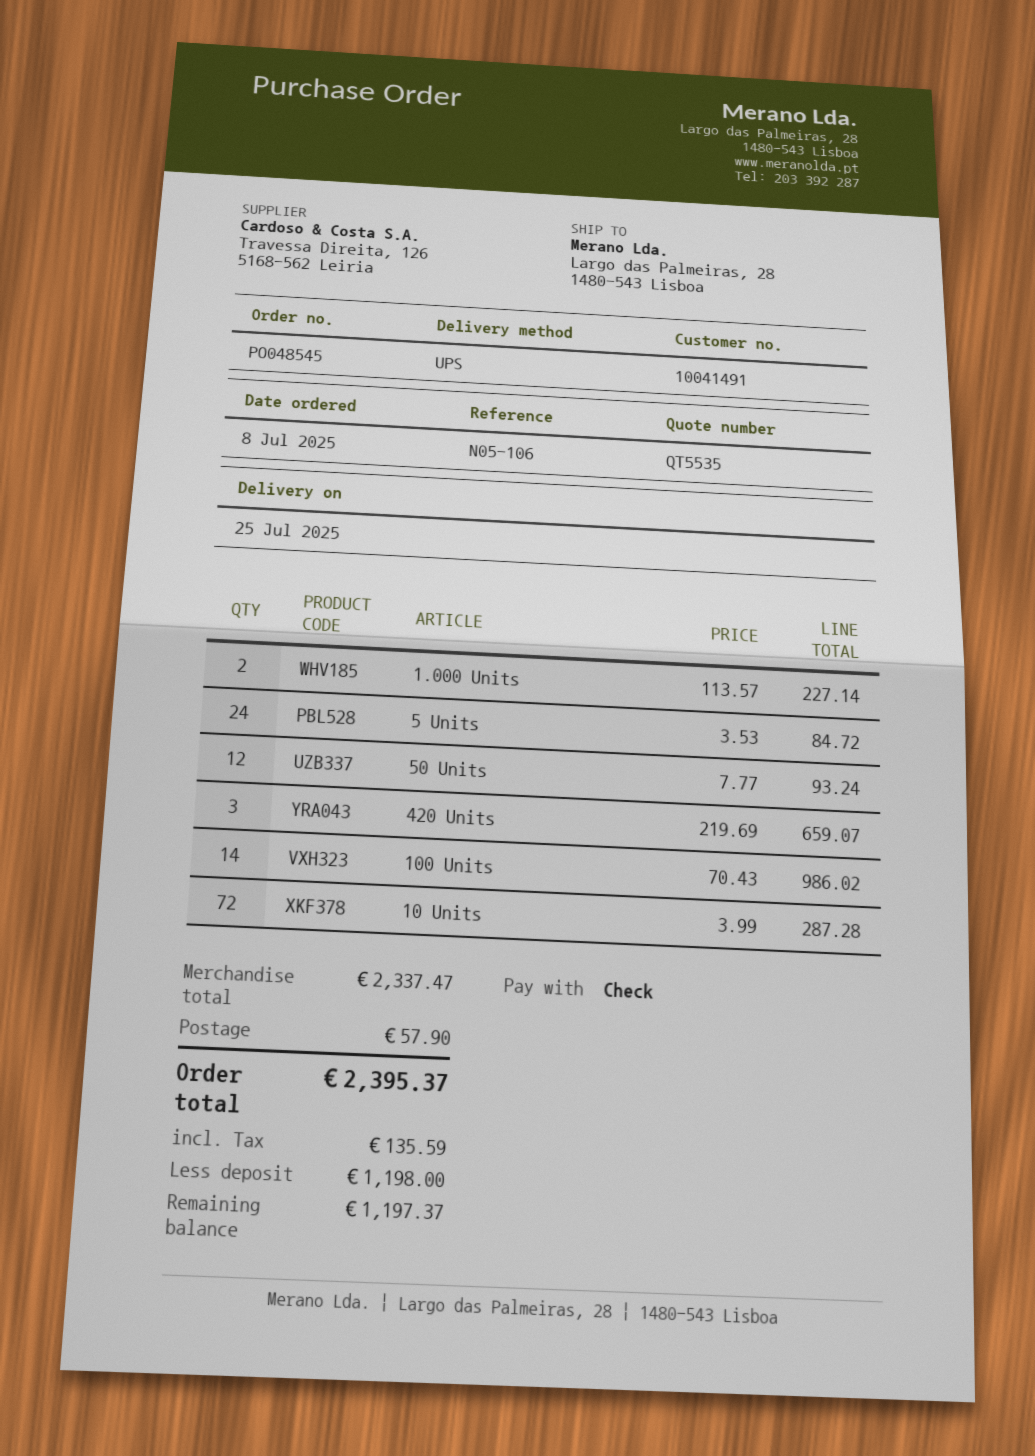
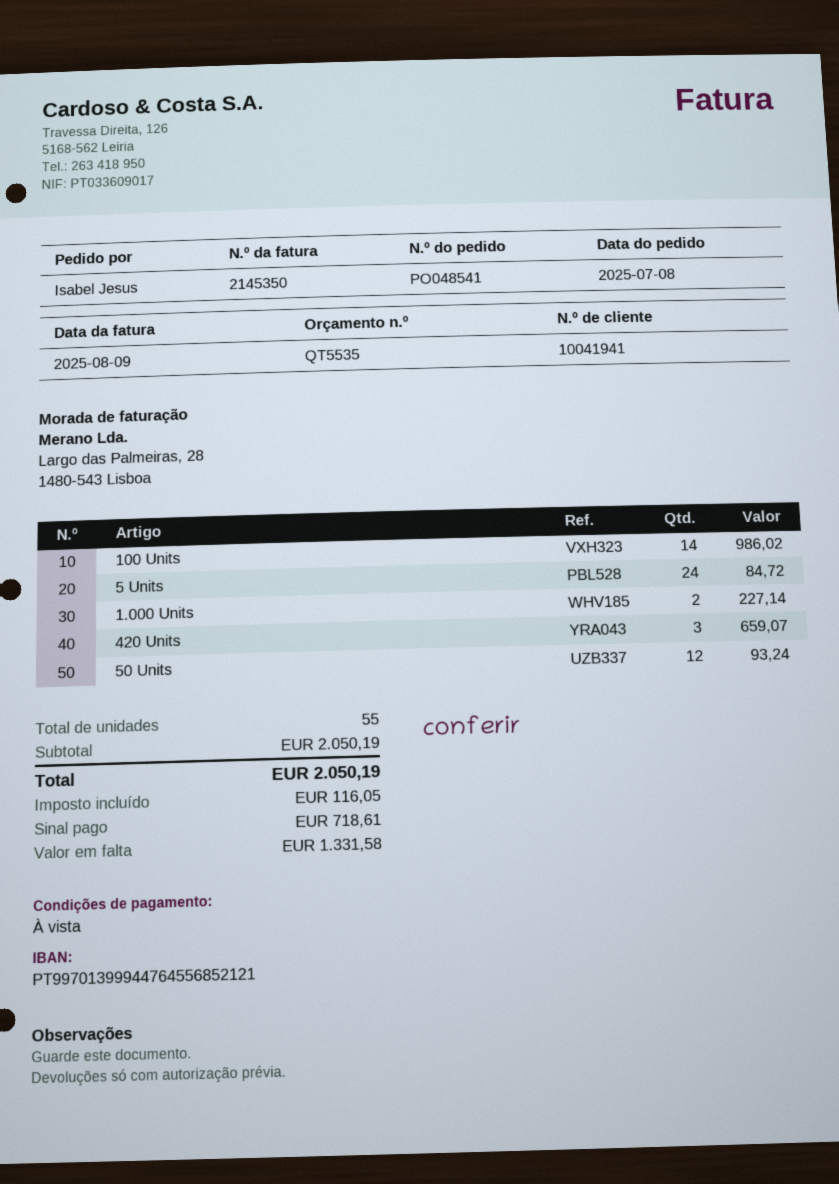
order number: PO048545 -> PO048541
customer number: 10041491 -> 10041941
10 Units: 72 for 287.28 -> none
subtotal: 2337.47 -> 2050.19
shipping: 57.90 -> none
tax: 135.59 -> 116.05
total: 2395.37 -> 2050.19
deposit: 1198.00 -> 718.61
balance: 1197.37 -> 1331.58

